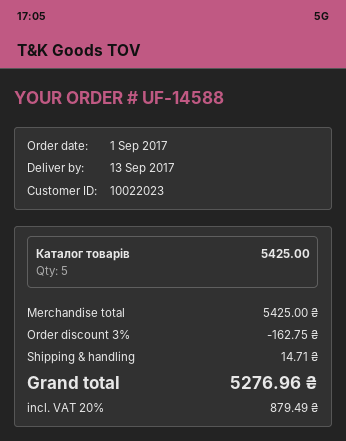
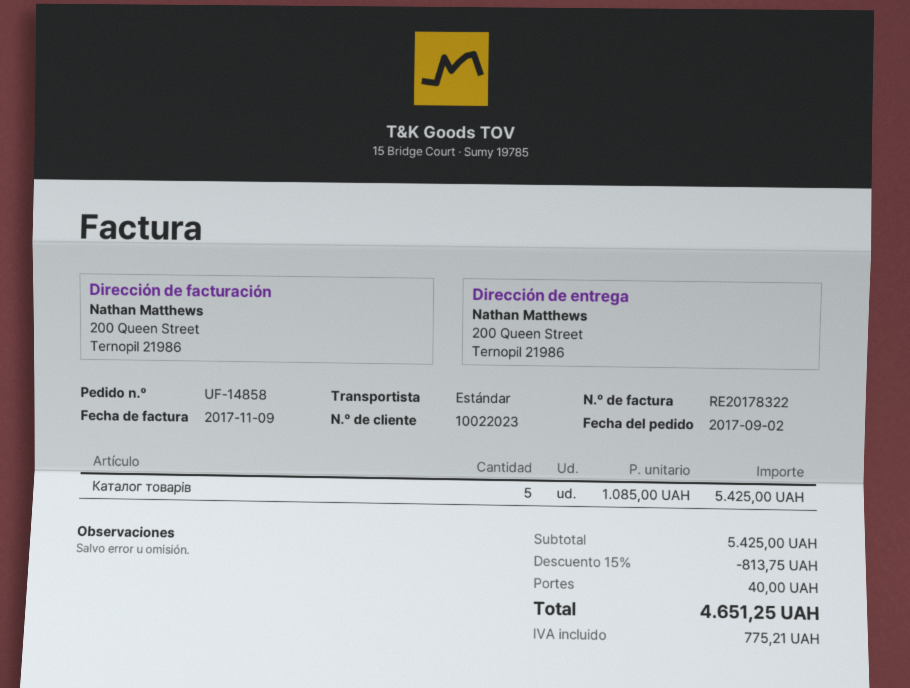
order number: UF-14588 -> UF-14858
order date: 2017-09-01 -> 2017-09-02
discount: 3% = 162.75 -> 15% = 813.75
shipping: 14.71 -> 40.00
tax: 879.49 -> 775.21
total: 5276.96 -> 4651.25

